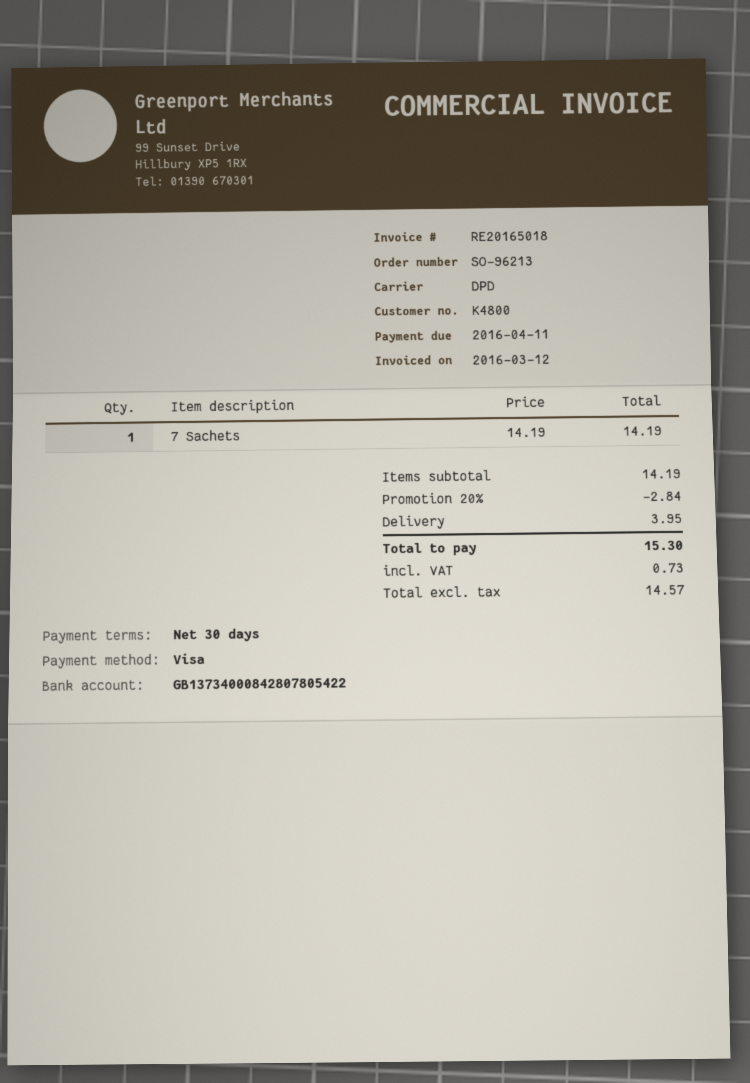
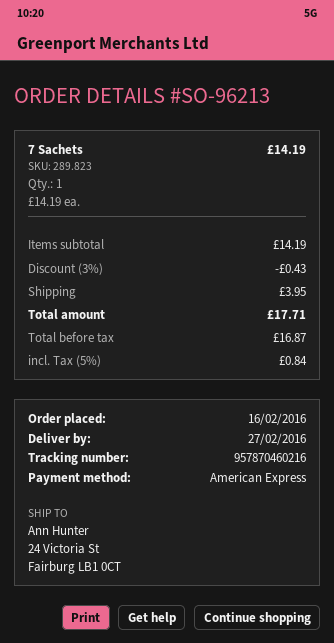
payment method: Visa -> American Express
discount: 20% = 2.84 -> 3% = 0.43
net: 14.57 -> 16.87
tax: 0.73 -> 0.84
total: 15.30 -> 17.71

